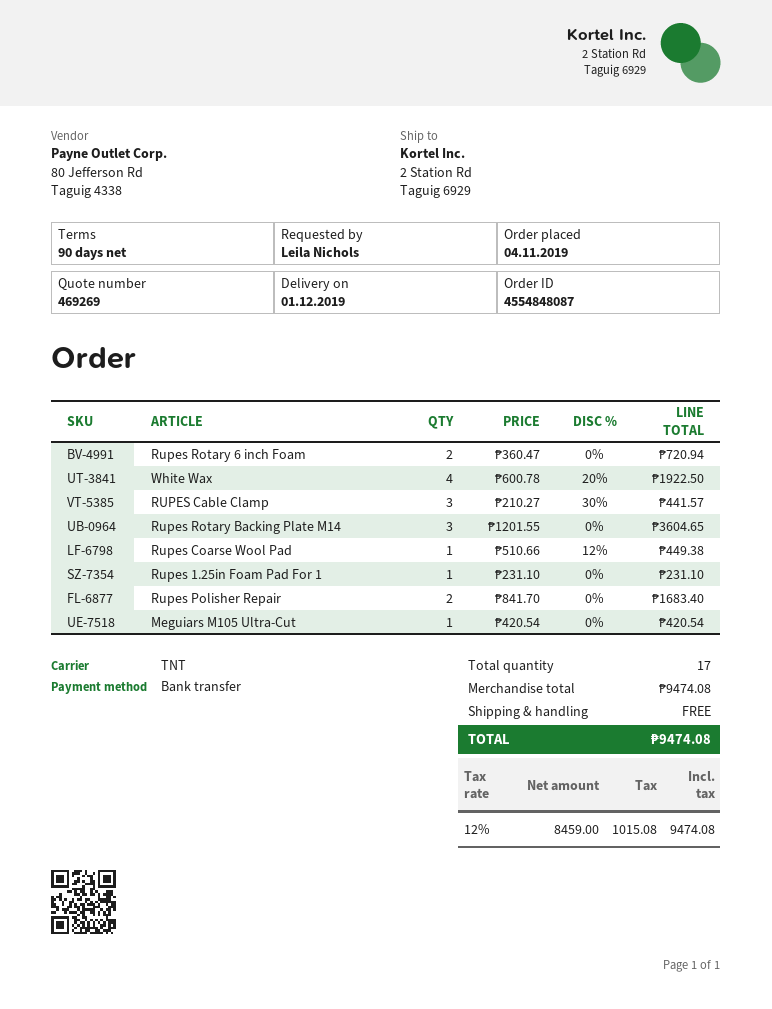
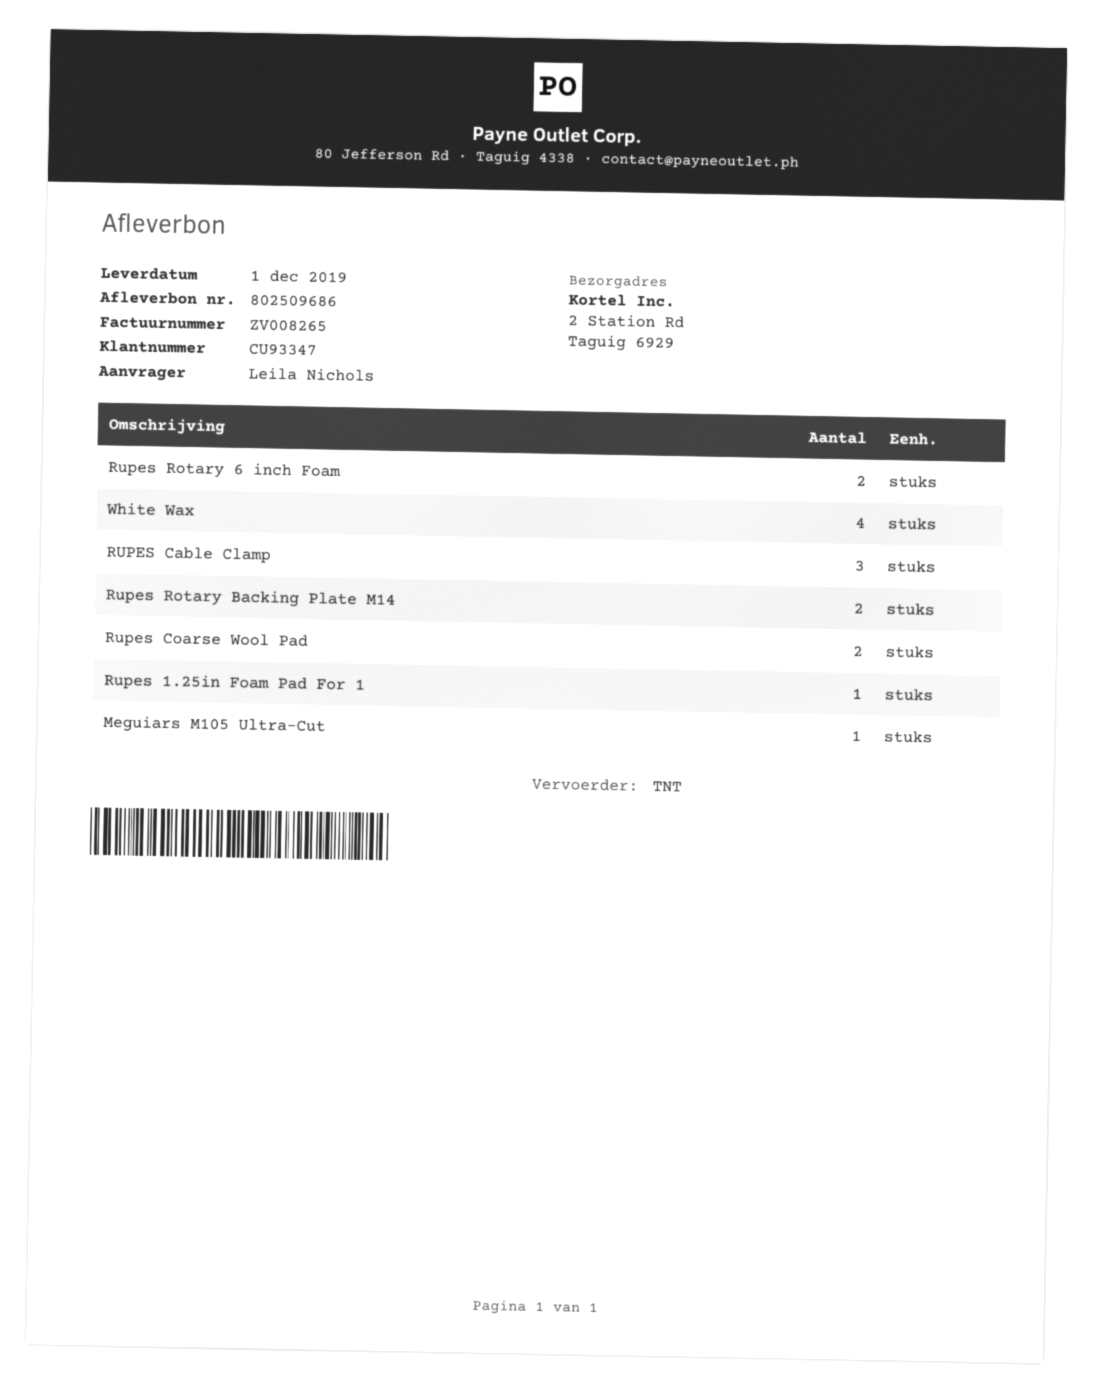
Rupes Rotary Backing Plate M14: 3 -> 2
Rupes Coarse Wool Pad: 1 -> 2
Rupes Polisher Repair: 2 -> none

